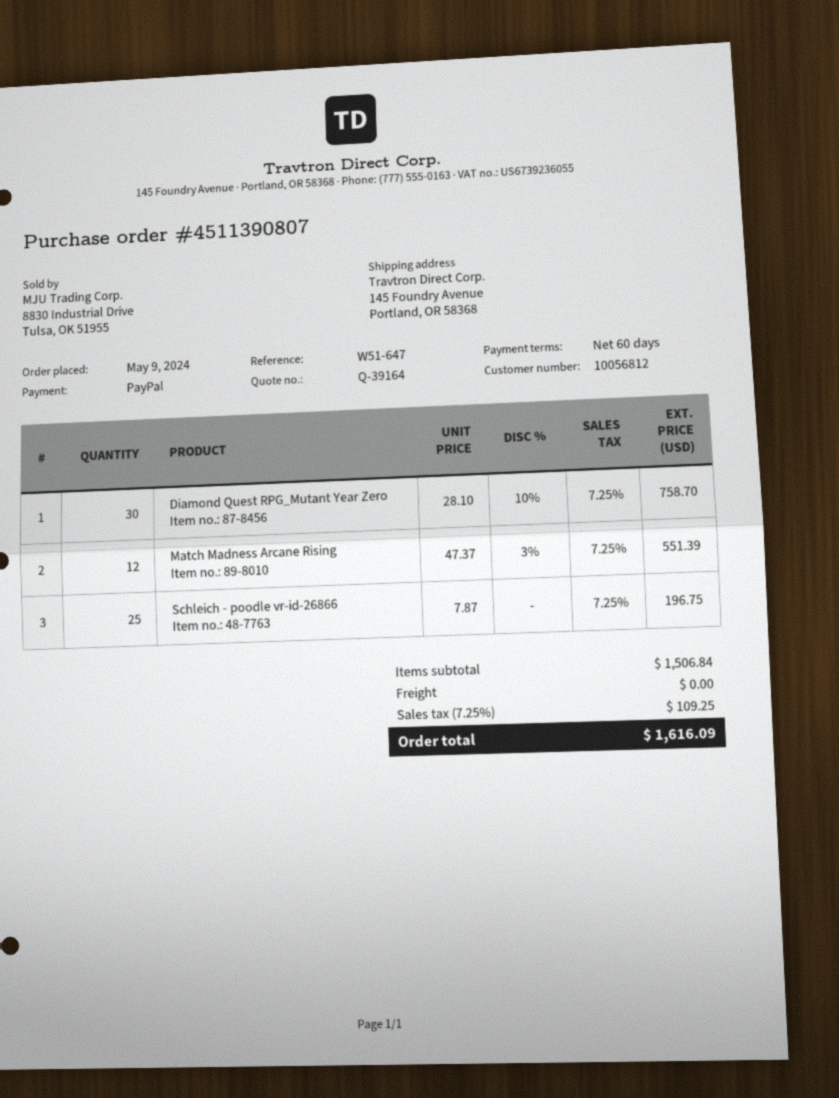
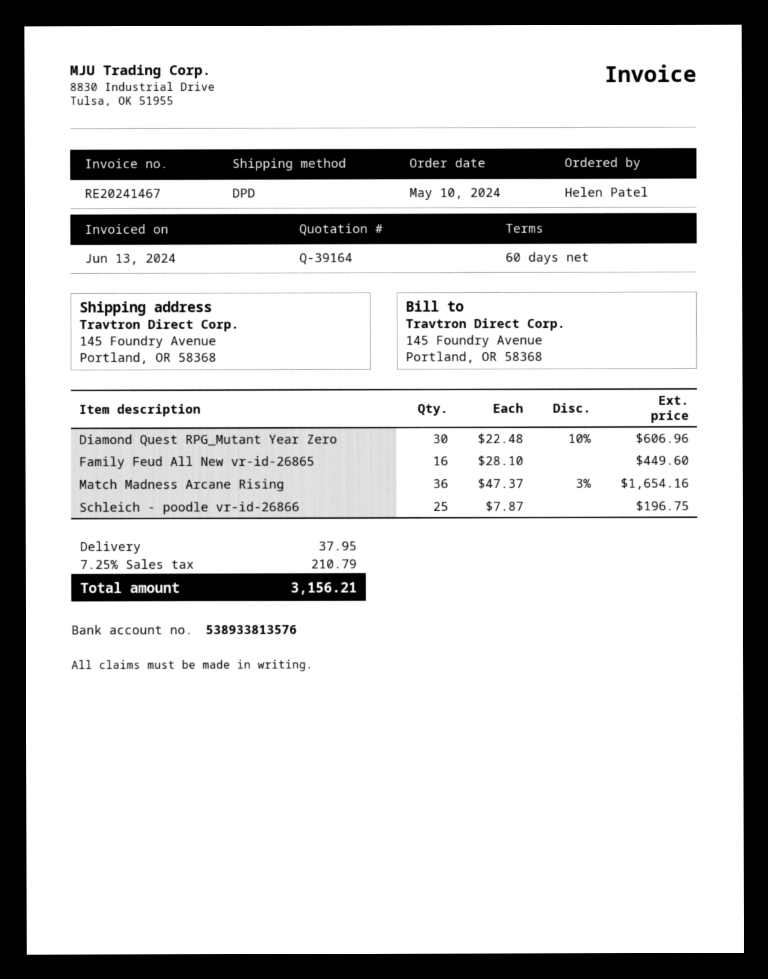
order date: 2024-05-09 -> 2024-05-10
Diamond Quest RPG_Mutant Year Zero: 30 x 28.10 - 10% = 758.70 -> 30 x 22.48 - 10% = 606.96
Match Madness Arcane Rising: 12 x 47.37 - 3% = 551.39 -> 36 x 47.37 - 3% = 1654.16
Family Feud All New vr-id-26865: none -> 16 x 28.10 = 449.60
shipping: 0.00 -> 37.95
tax: 7.25% = 109.25 -> 7.25% = 210.79
total: 1616.09 -> 3156.21

